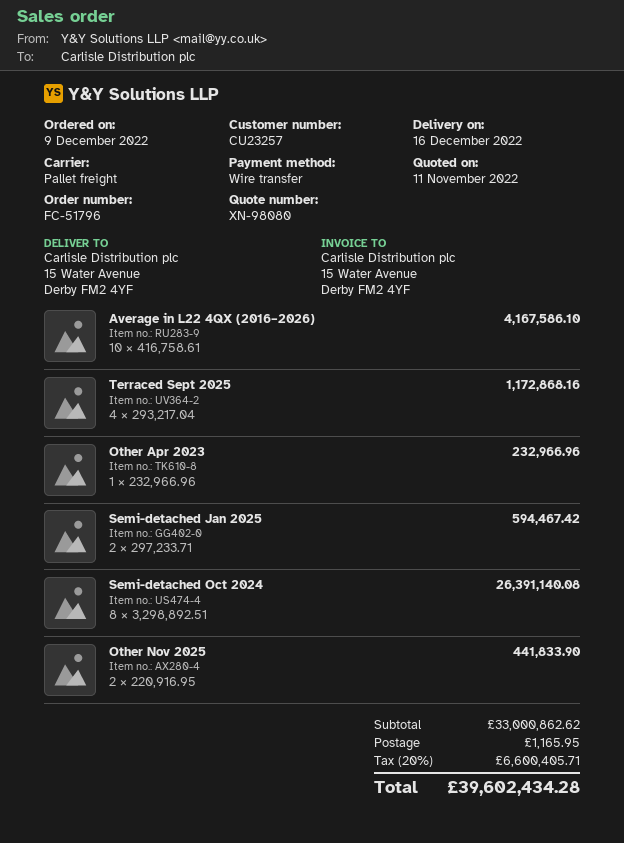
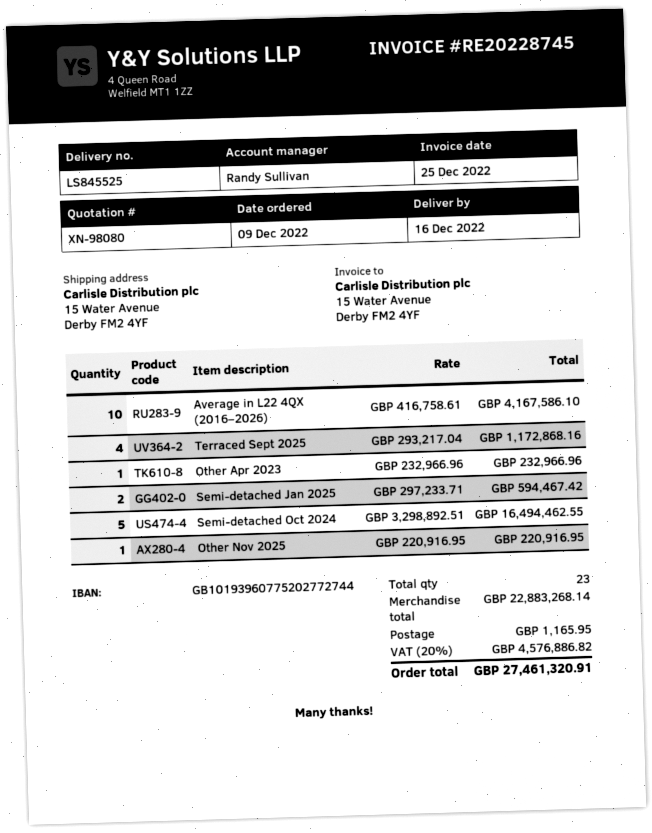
Semi-detached Oct 2024: 8 x 3298892.51 = 26391140.08 -> 5 x 3298892.51 = 16494462.55
Other Nov 2025: 2 x 220916.95 = 441833.90 -> 1 x 220916.95 = 220916.95
subtotal: 33000862.62 -> 22883268.14
tax: 20% = 6600405.71 -> 20% = 4576886.82
total: 39602434.28 -> 27461320.91

